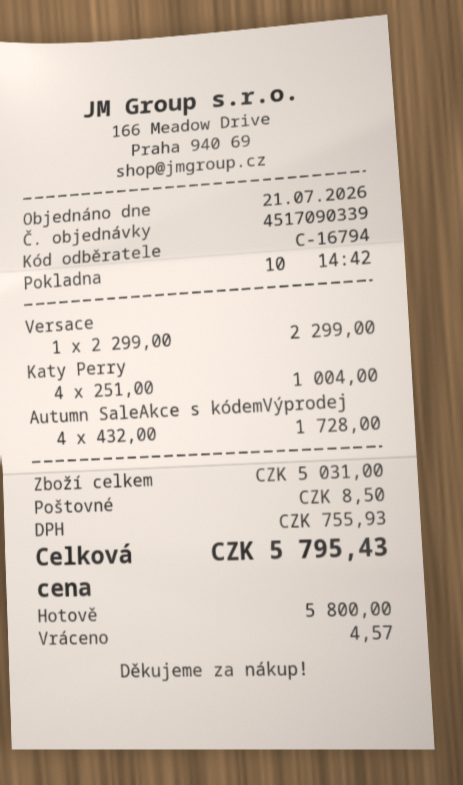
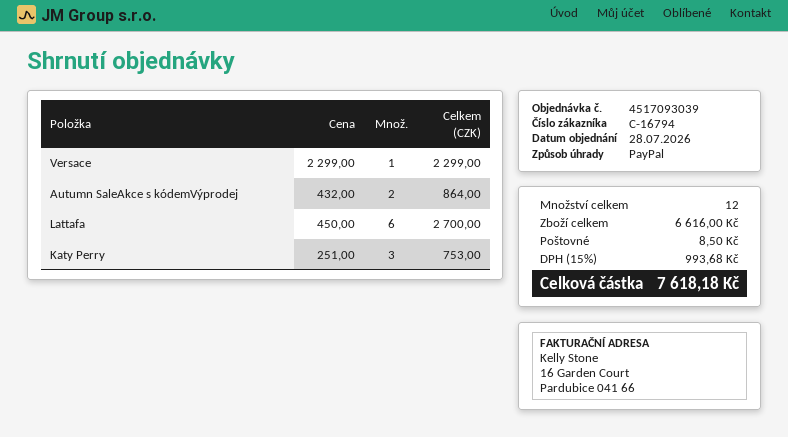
order number: 4517090339 -> 4517093039
order date: 2026-07-21 -> 2026-07-28
payment method: cash -> PayPal
Katy Perry: 4 x 251.00 = 1004.00 -> 3 x 251.00 = 753.00
Autumn SaleAkce s kódemVýprodej: 4 x 432.00 = 1728.00 -> 2 x 432.00 = 864.00
Lattafa: none -> 6 x 450.00 = 2700.00
subtotal: 5031.00 -> 6616.00
tax: 755.93 -> 993.68
total: 5795.43 -> 7618.18

